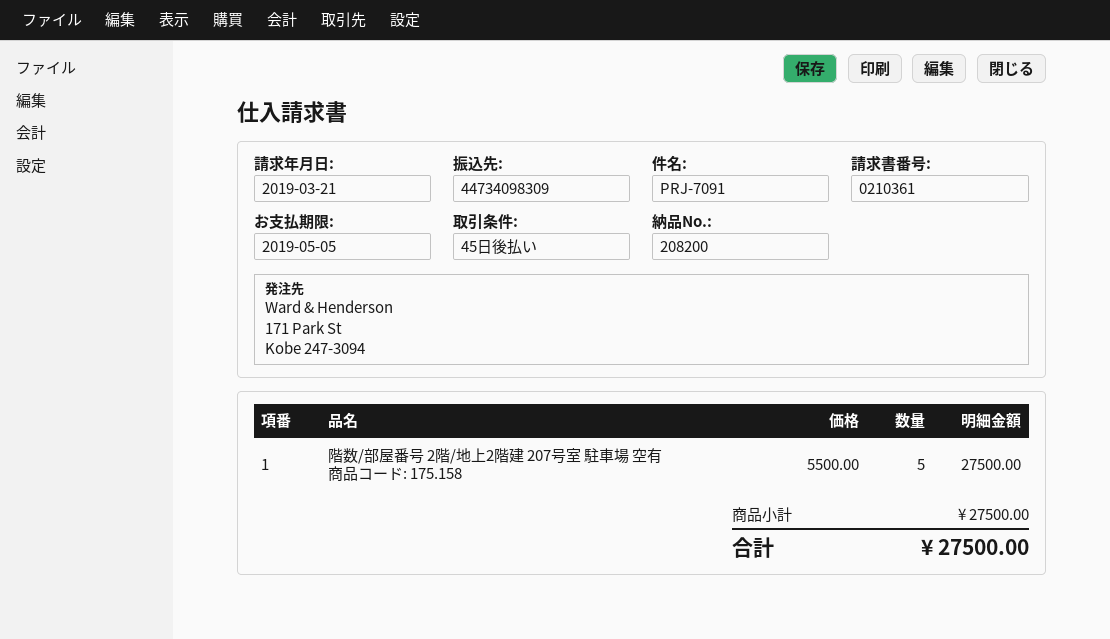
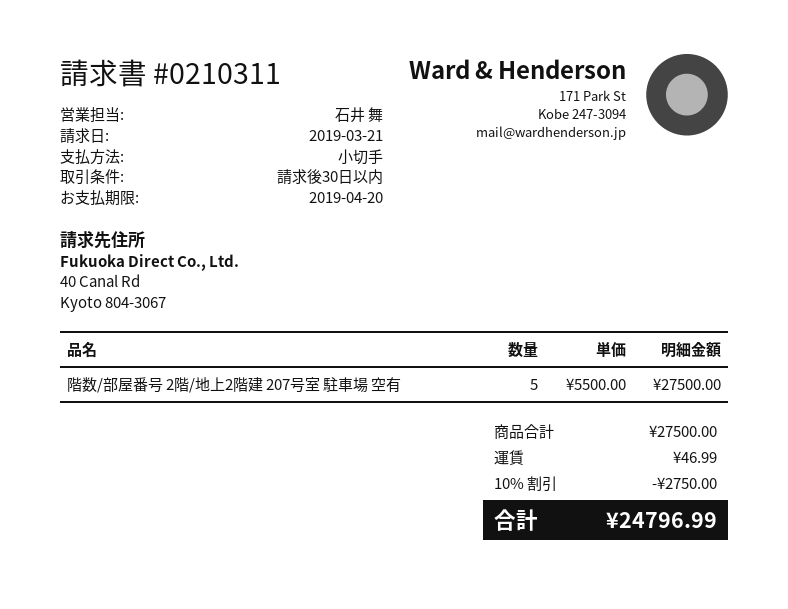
invoice number: 0210361 -> 0210311
payment terms: 45 days -> 30 days
due date: 2019-05-05 -> 2019-04-20
discount: none -> 10% = 2750.00
shipping: none -> 46.99
total: 27500.00 -> 24796.99

